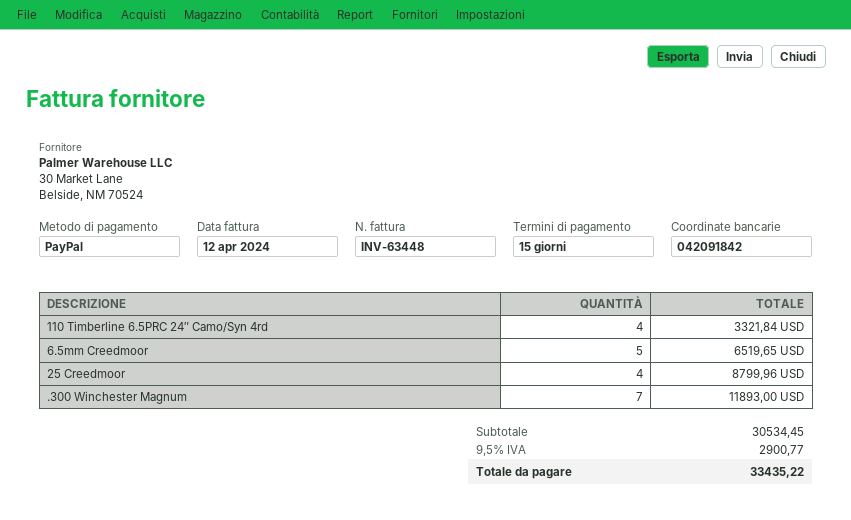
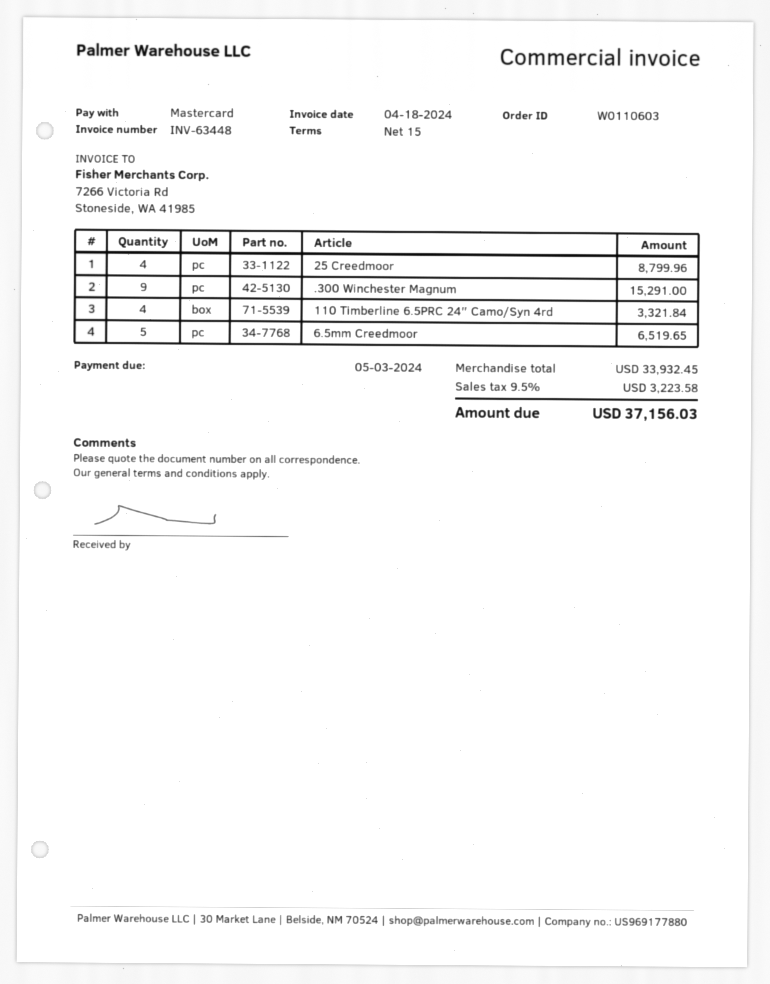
invoice date: 2024-04-12 -> 2024-04-18
payment method: PayPal -> Mastercard
.300 Winchester Magnum: 7 for 11893.00 -> 9 for 15291.00
subtotal: 30534.45 -> 33932.45
tax: 9.5% = 2900.77 -> 9.5% = 3223.58
total: 33435.22 -> 37156.03

